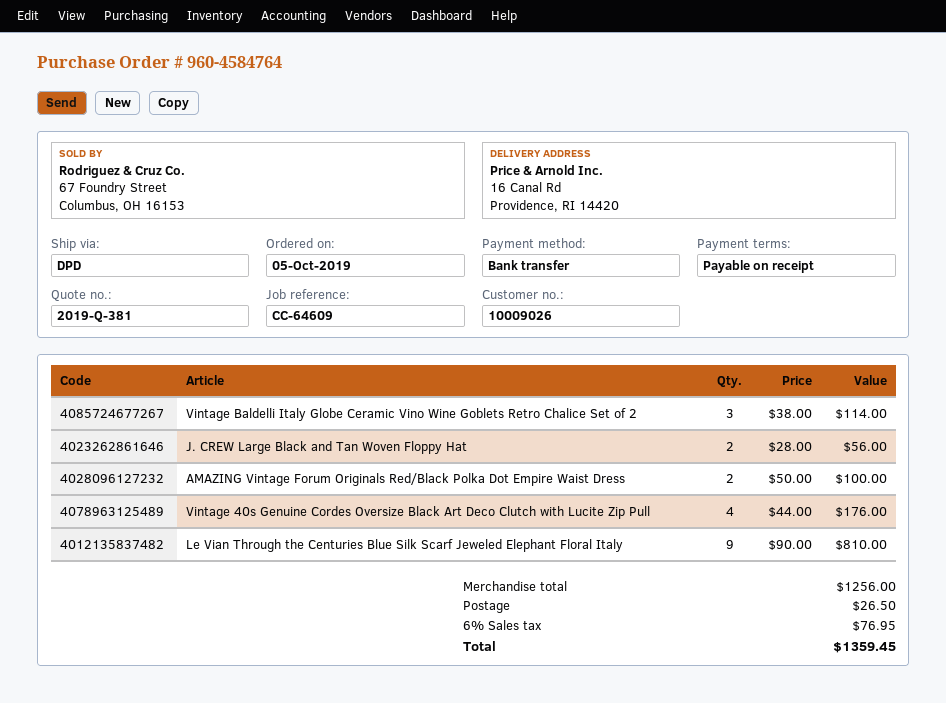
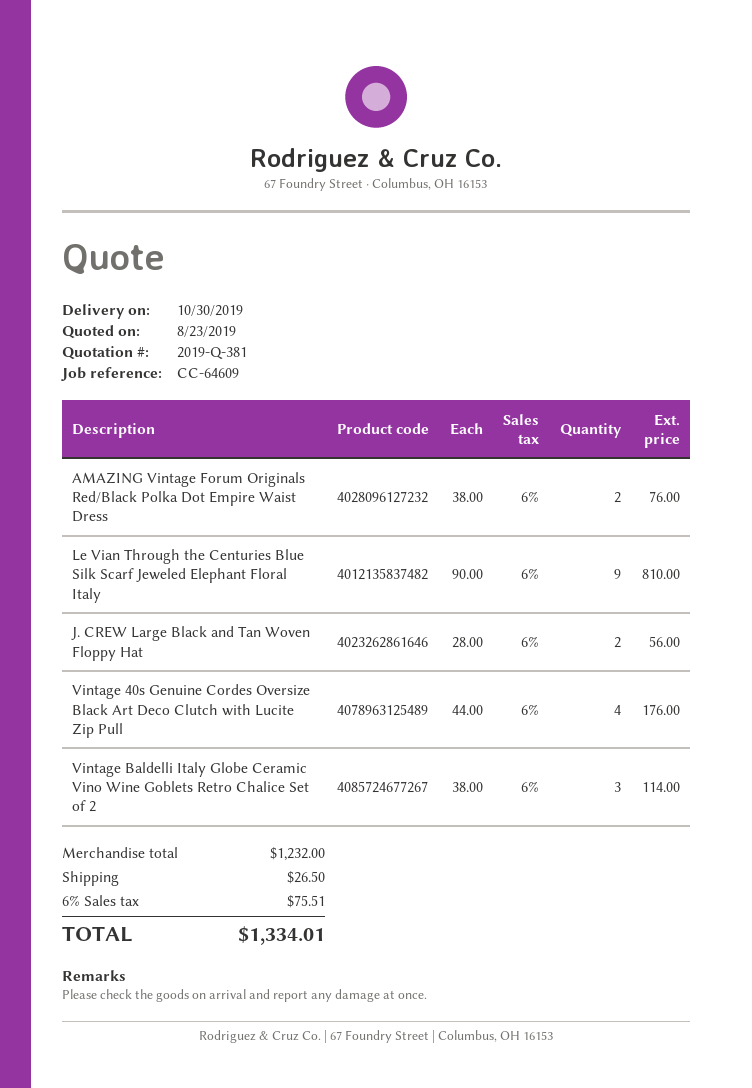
AMAZING Vintage Forum Originals Red/Black Polka Dot Empire Waist Dress: 2 x 50.00 = 100.00 -> 2 x 38.00 = 76.00
subtotal: 1256.00 -> 1232.00
tax: 6% = 76.95 -> 6% = 75.51
total: 1359.45 -> 1334.01

